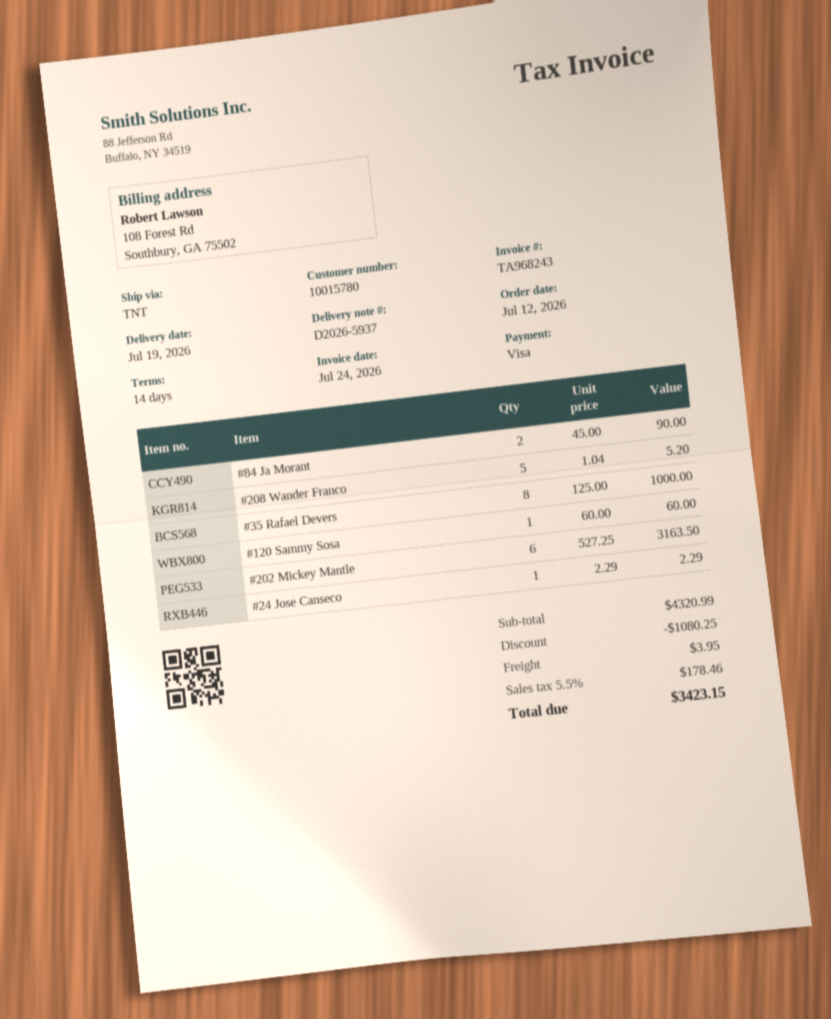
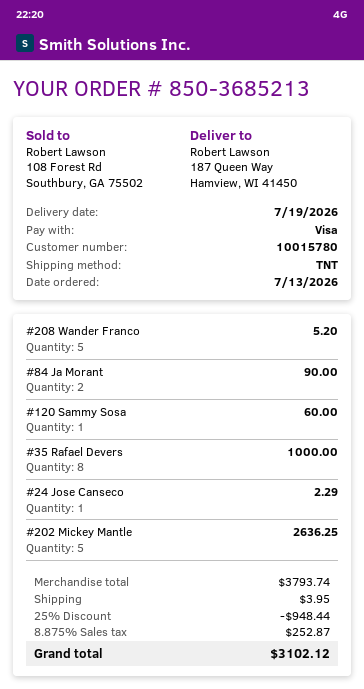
order date: 2026-07-12 -> 2026-07-13
#202 Mickey Mantle: 6 for 3163.50 -> 5 for 2636.25
subtotal: 4320.99 -> 3793.74
discount: 1080.25 -> 948.44
tax: 5.5% = 178.46 -> 8.875% = 252.87
total: 3423.15 -> 3102.12

